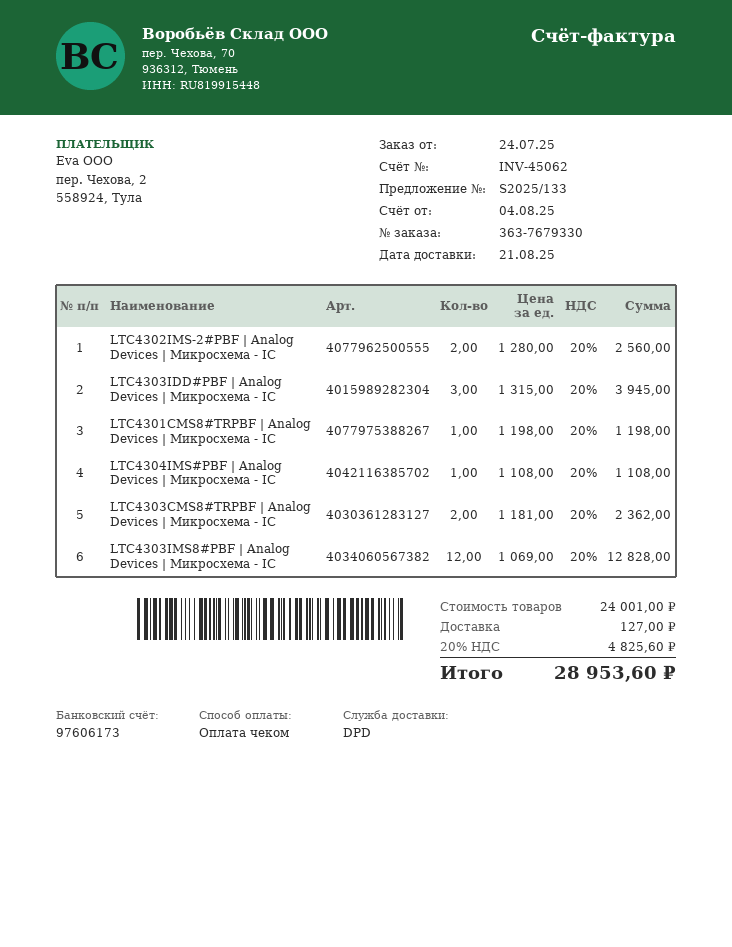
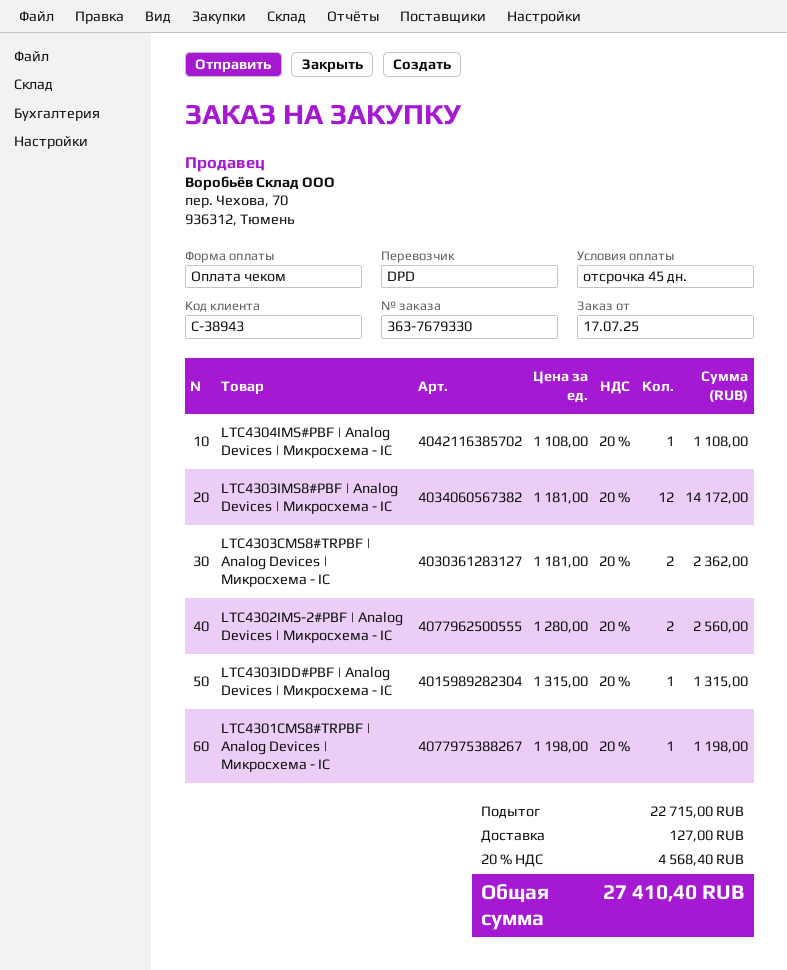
order date: 2025-07-24 -> 2025-07-17
LTC4303IDD#PBF | Analog Devices | Микросхема - IC: 3 x 1315.00 = 3945.00 -> 1 x 1315.00 = 1315.00
LTC4303IMS8#PBF | Analog Devices | Микросхема - IC: 12 x 1069.00 = 12828.00 -> 12 x 1181.00 = 14172.00
subtotal: 24001.00 -> 22715.00
tax: 20% = 4825.60 -> 20% = 4568.40
total: 28953.60 -> 27410.40

